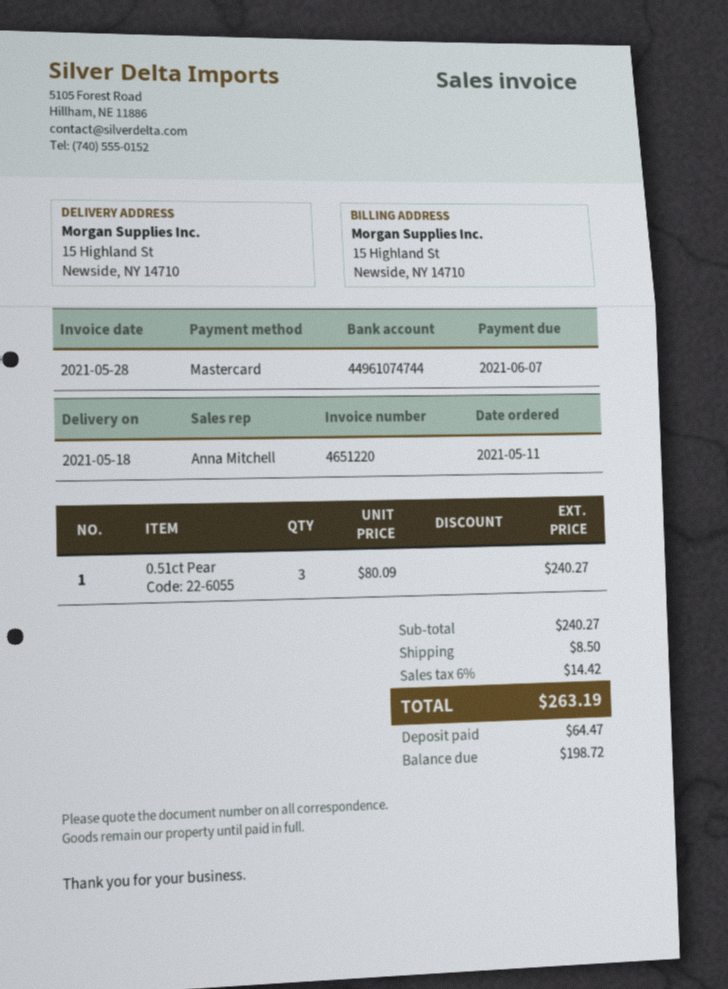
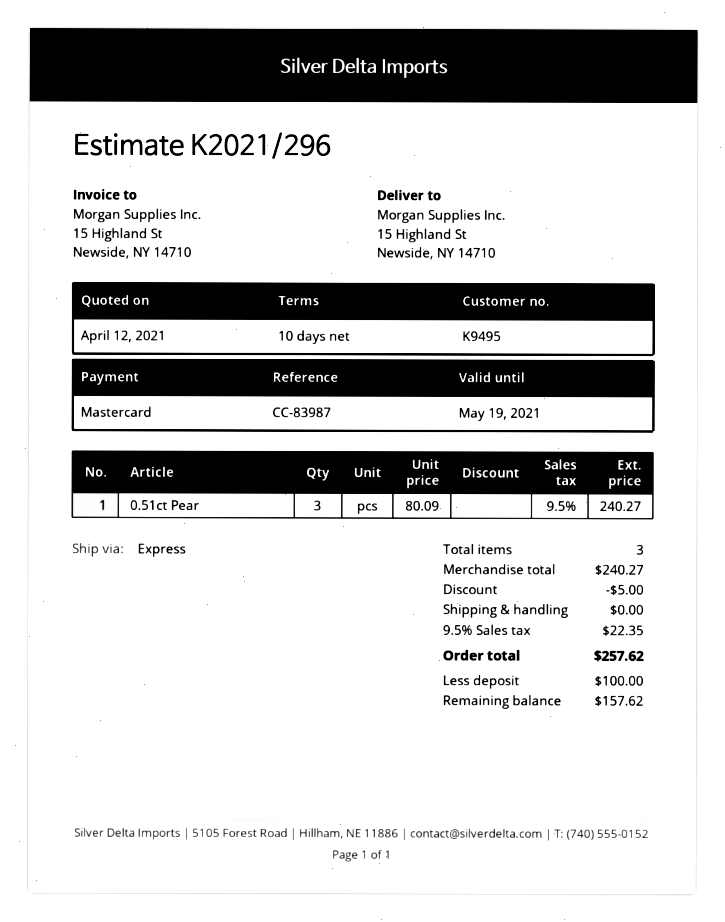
discount: none -> 5.00
shipping: 8.50 -> 0.00
tax: 6% = 14.42 -> 9.5% = 22.35
total: 263.19 -> 257.62
deposit: 64.47 -> 100.00
balance: 198.72 -> 157.62

